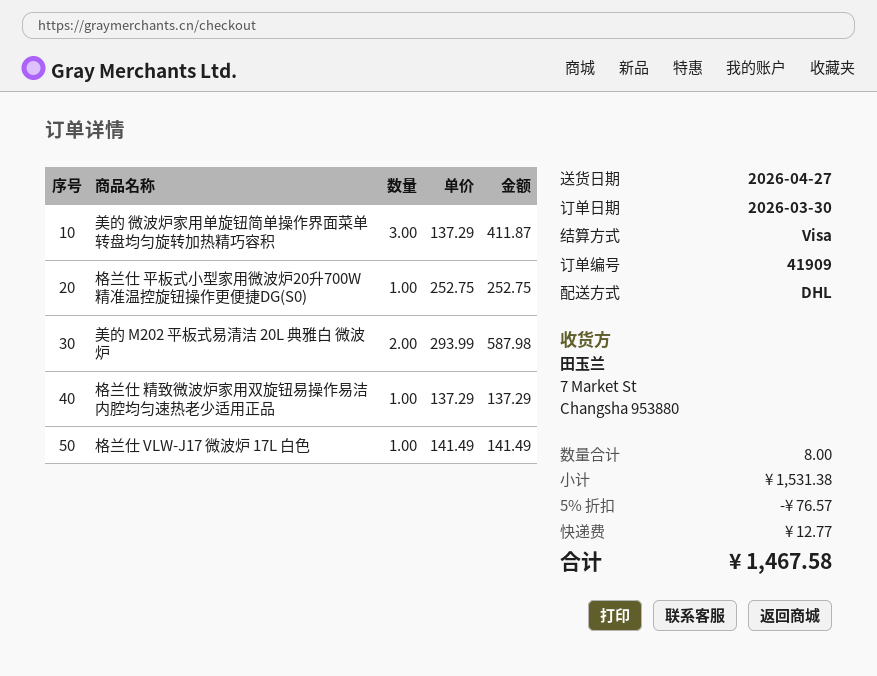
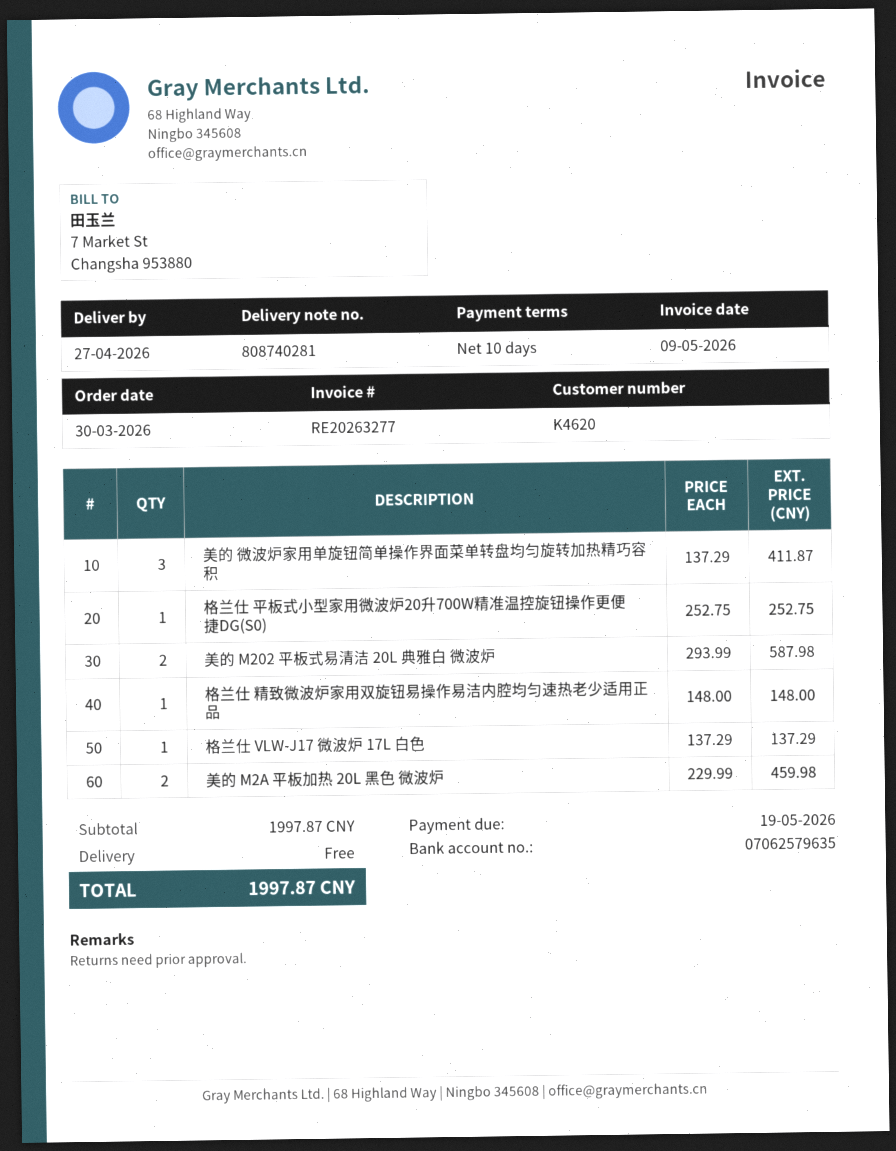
格兰仕 精致微波炉家用双旋钮易操作易洁内腔均匀速热老少适用正品: 1 x 137.29 = 137.29 -> 1 x 148.00 = 148.00
格兰仕 VLW-J17 微波炉 17L 白色: 1 x 141.49 = 141.49 -> 1 x 137.29 = 137.29
美的 M2A 平板加热 20L 黑色 微波炉: none -> 2 x 229.99 = 459.98
subtotal: 1531.38 -> 1997.87
discount: 5% = 76.57 -> none
shipping: 12.77 -> 0.00
total: 1467.58 -> 1997.87

